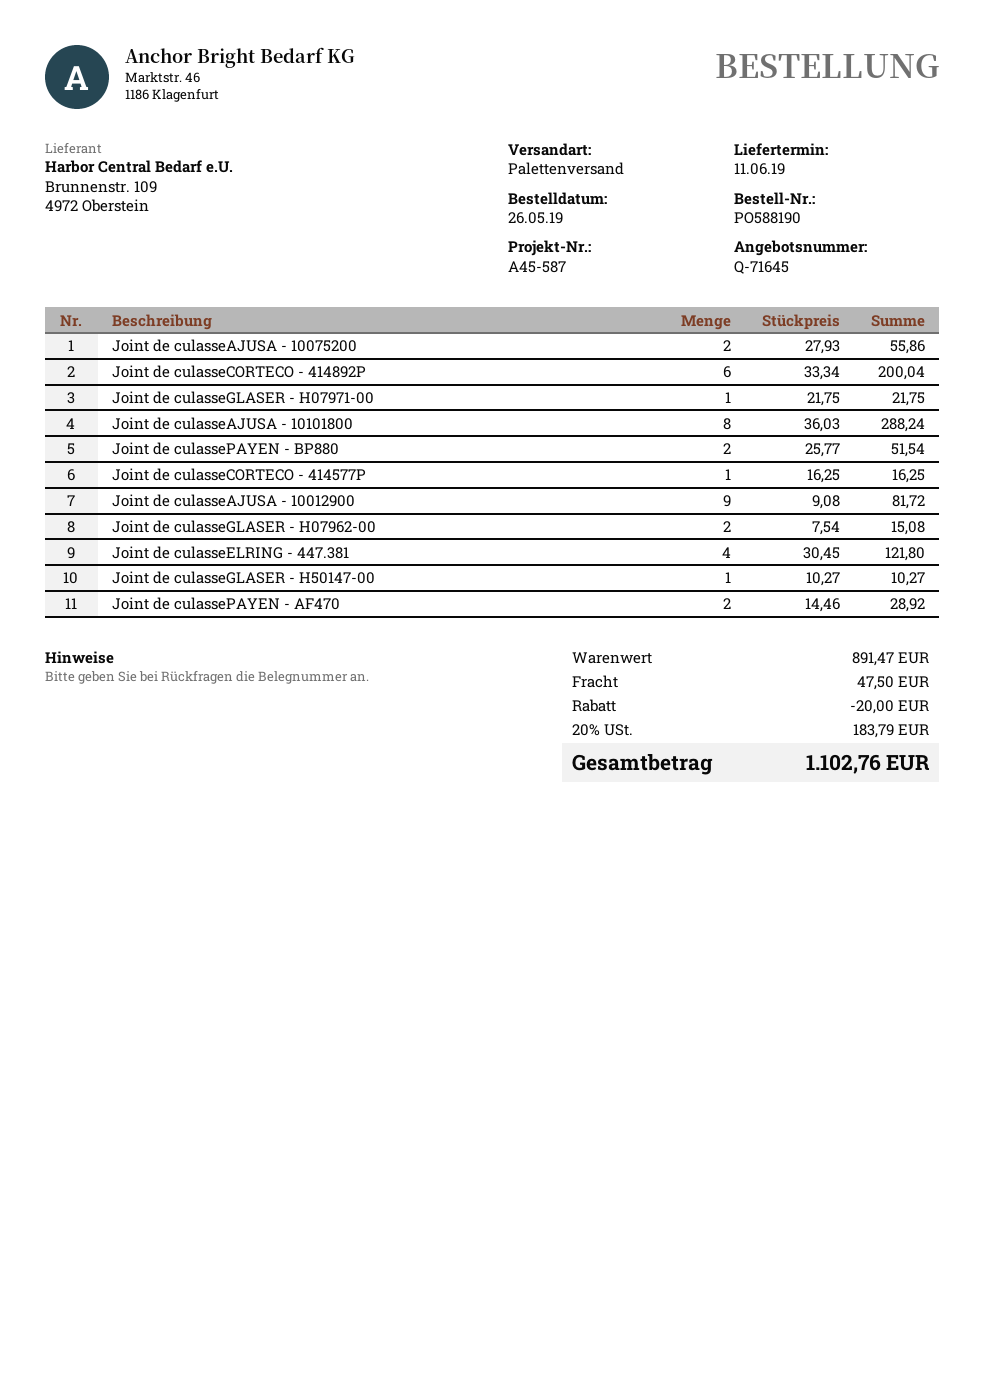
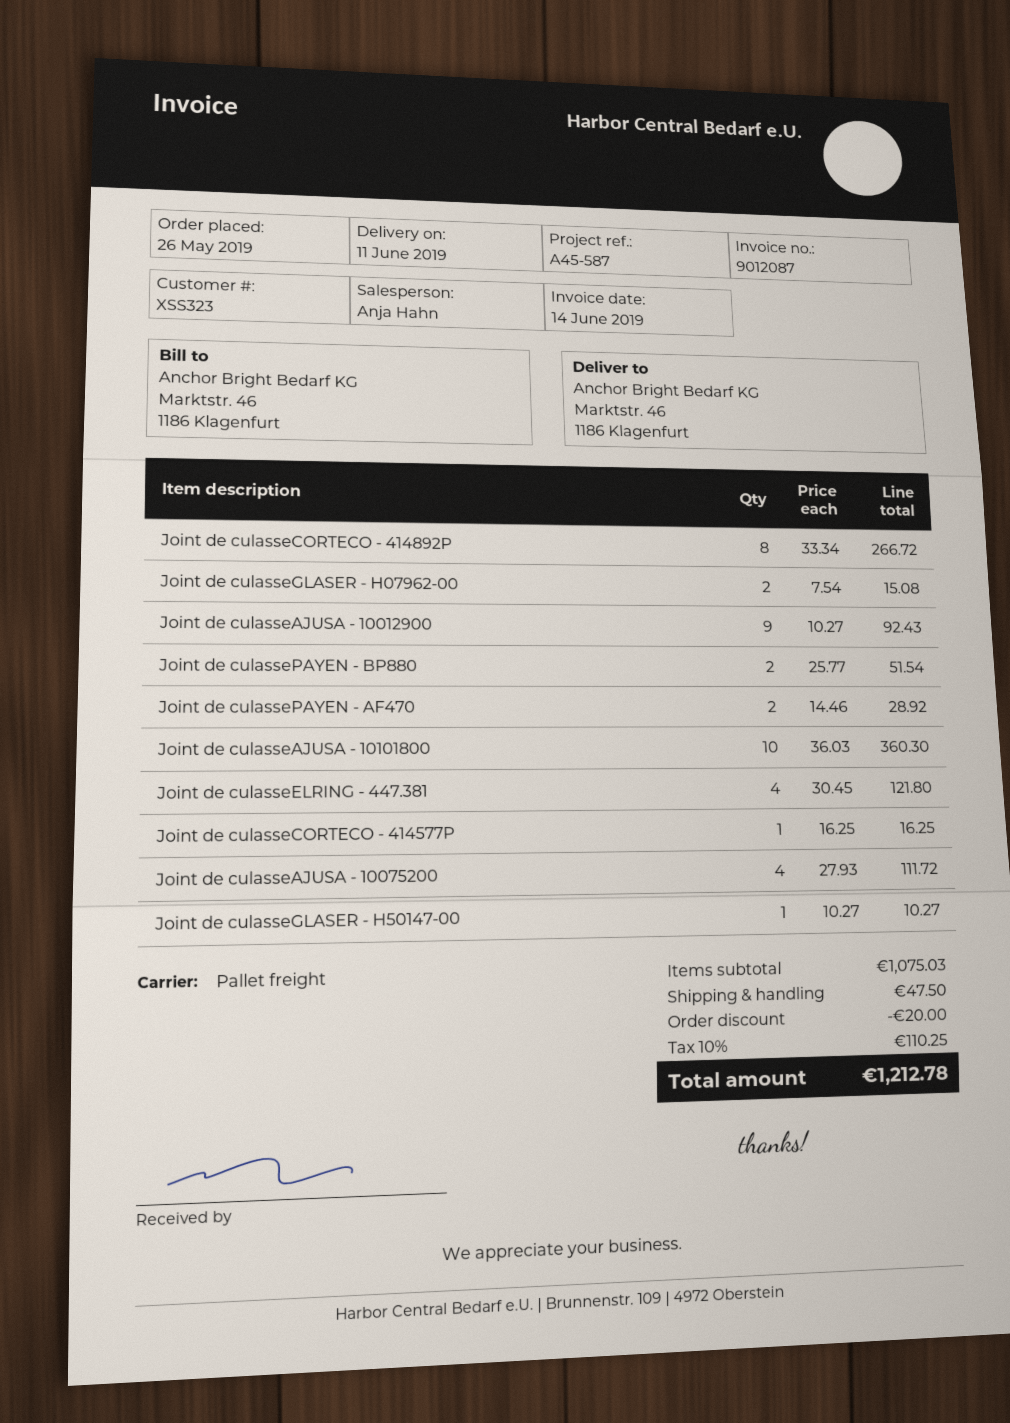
Joint de culasseAJUSA - 10075200: 2 x 27.93 = 55.86 -> 4 x 27.93 = 111.72
Joint de culasseCORTECO - 414892P: 6 x 33.34 = 200.04 -> 8 x 33.34 = 266.72
Joint de culasseGLASER - H07971-00: 1 x 21.75 = 21.75 -> none
Joint de culasseAJUSA - 10101800: 8 x 36.03 = 288.24 -> 10 x 36.03 = 360.30
Joint de culasseAJUSA - 10012900: 9 x 9.08 = 81.72 -> 9 x 10.27 = 92.43
subtotal: 891.47 -> 1075.03
tax: 20% = 183.79 -> 10% = 110.25
total: 1102.76 -> 1212.78

